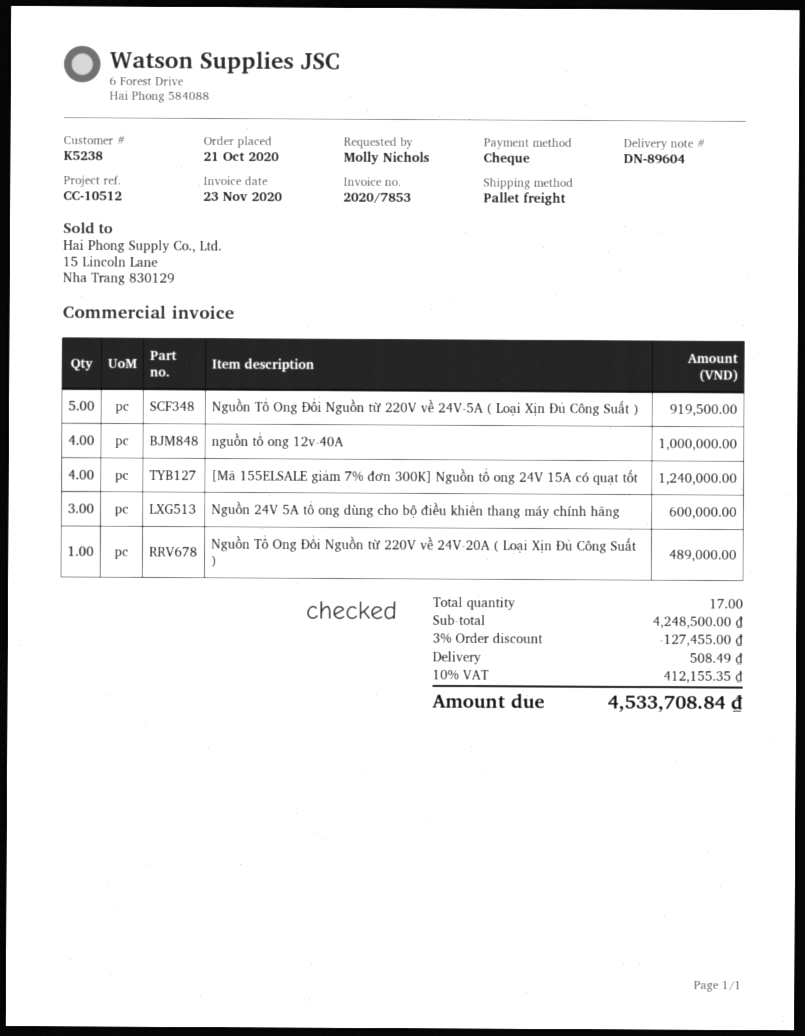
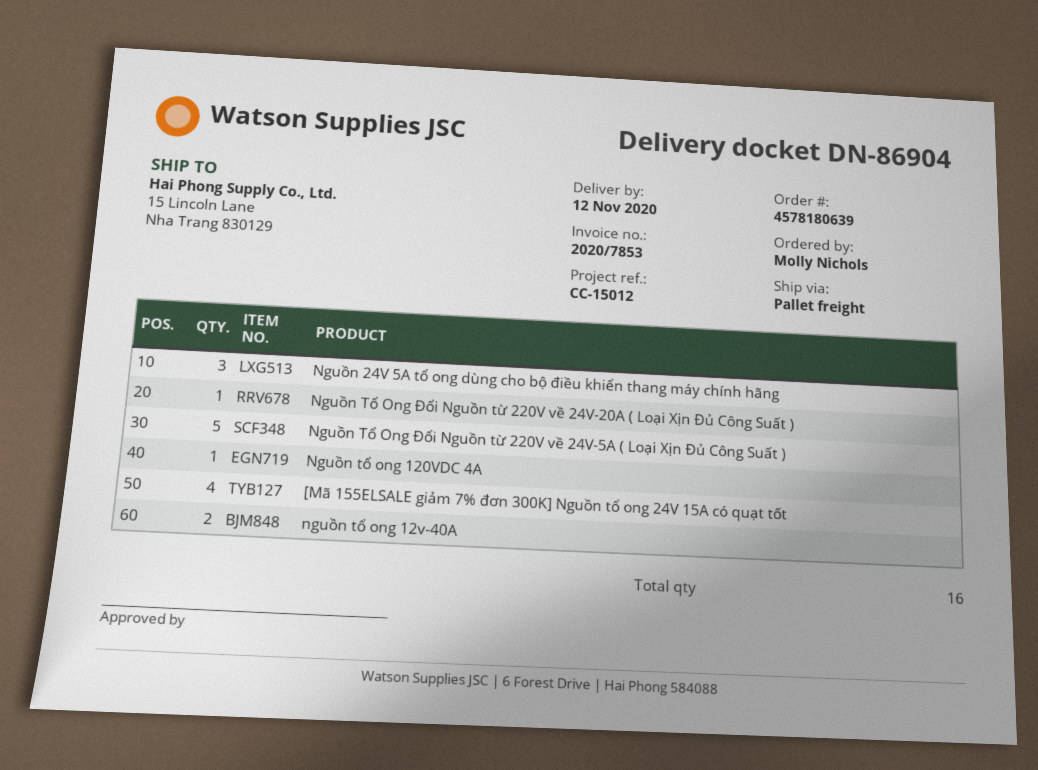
delivery note number: DN-89604 -> DN-86904
reference: CC-10512 -> CC-15012
nguồn tổ ong 12v-40A: 4 -> 2
Nguồn tổ ong 120VDC 4A: none -> 1
total quantity: 17 -> 16

